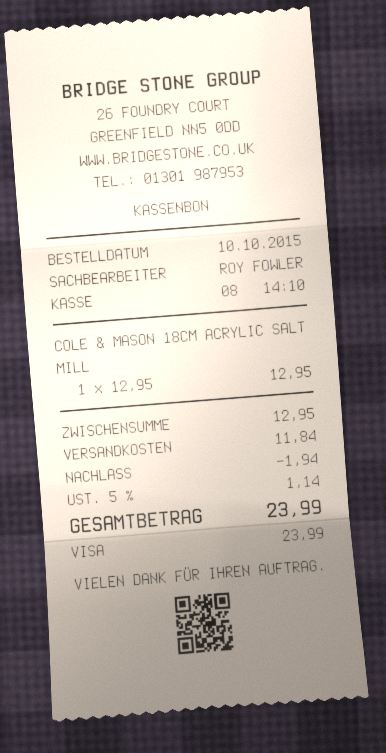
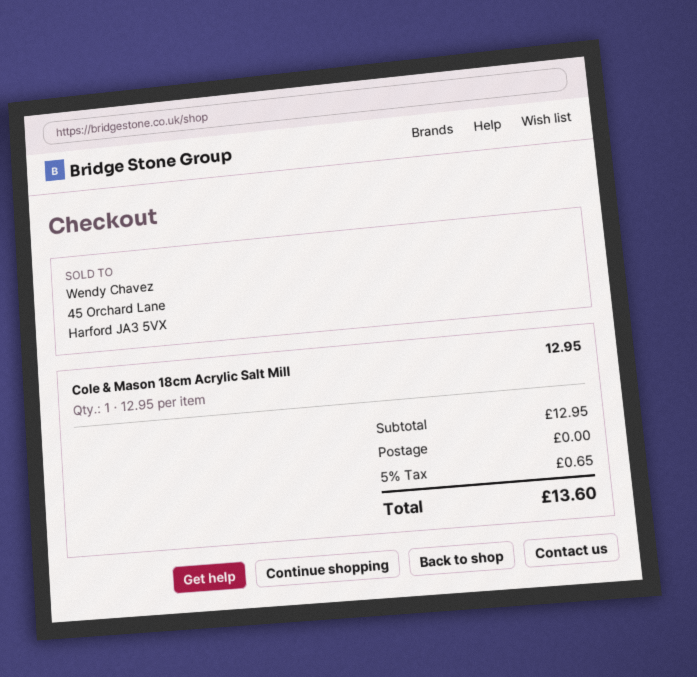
discount: 1.94 -> none
shipping: 11.84 -> 0.00
tax: 5% = 1.14 -> 5% = 0.65
total: 23.99 -> 13.60

